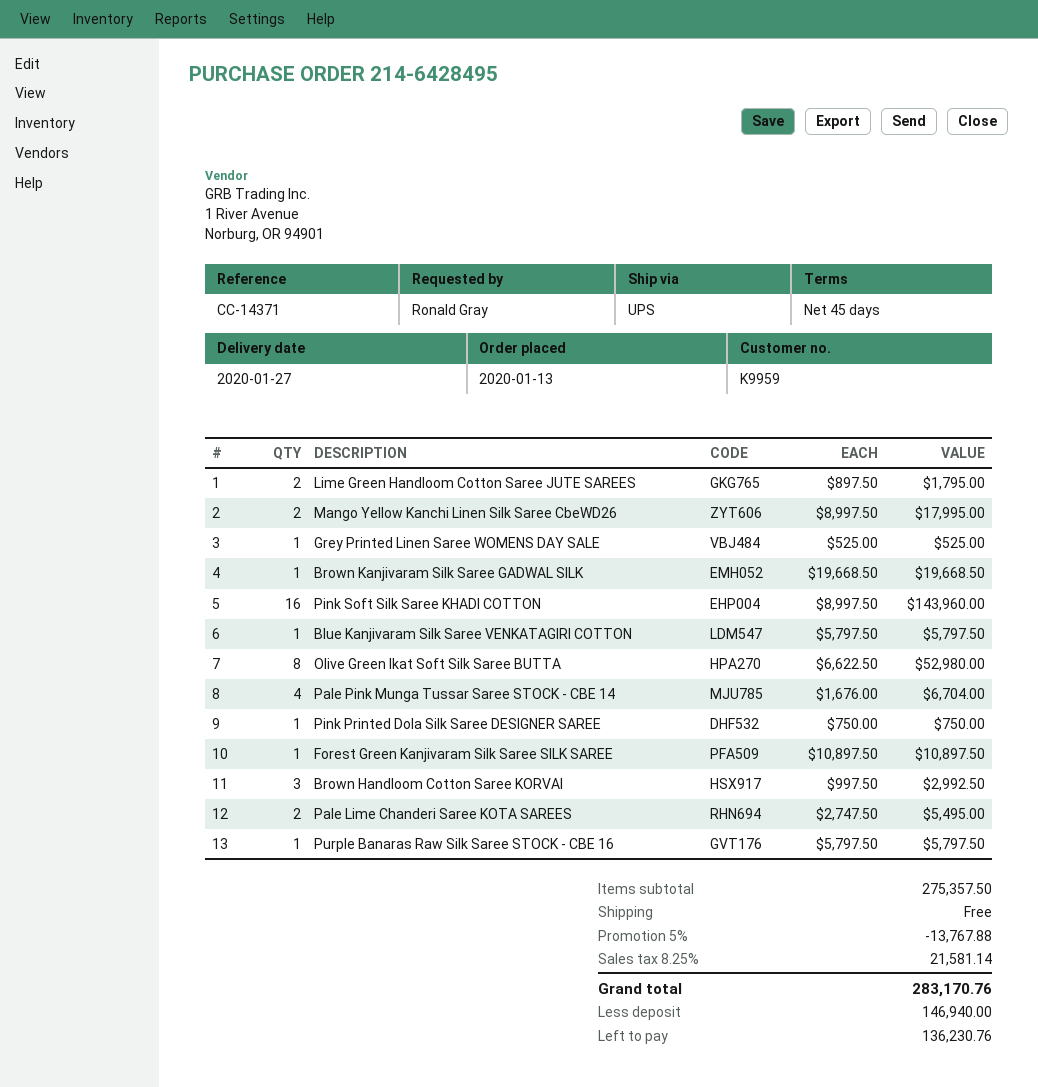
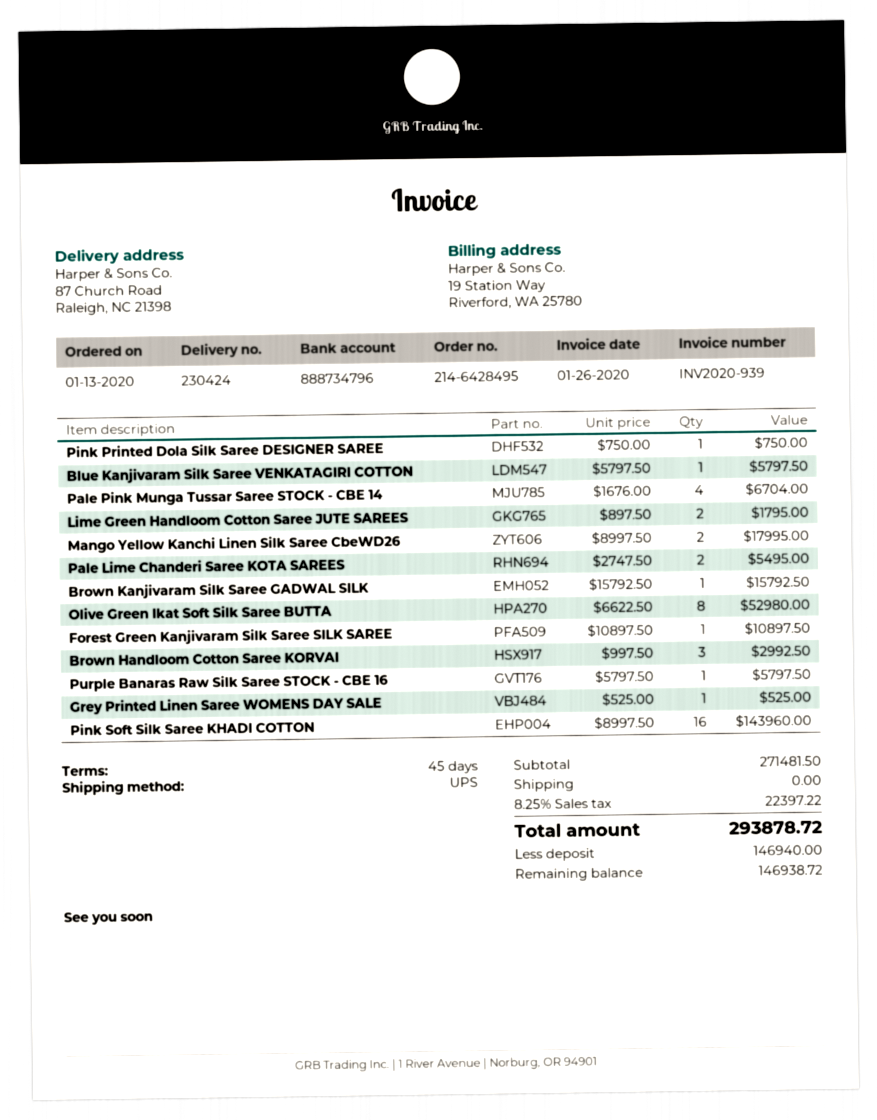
Brown Kanjivaram Silk Saree GADWAL SILK: 1 x 19668.50 = 19668.50 -> 1 x 15792.50 = 15792.50
subtotal: 275357.50 -> 271481.50
discount: 5% = 13767.88 -> none
tax: 8.25% = 21581.14 -> 8.25% = 22397.22
total: 283170.76 -> 293878.72
balance: 136230.76 -> 146938.72

